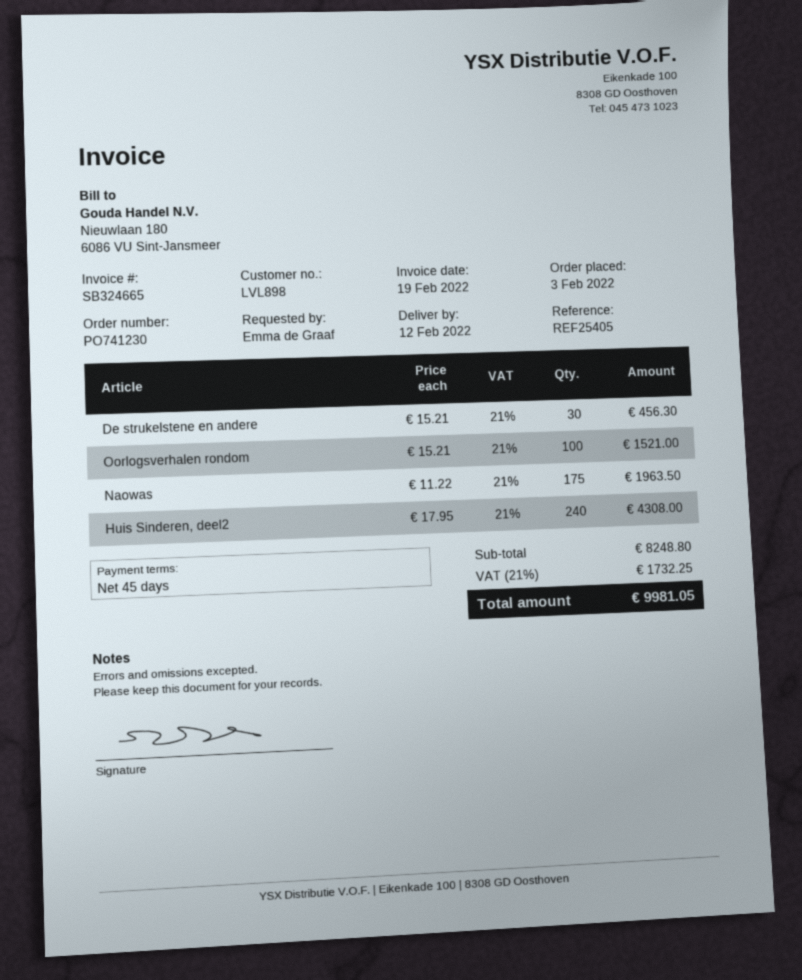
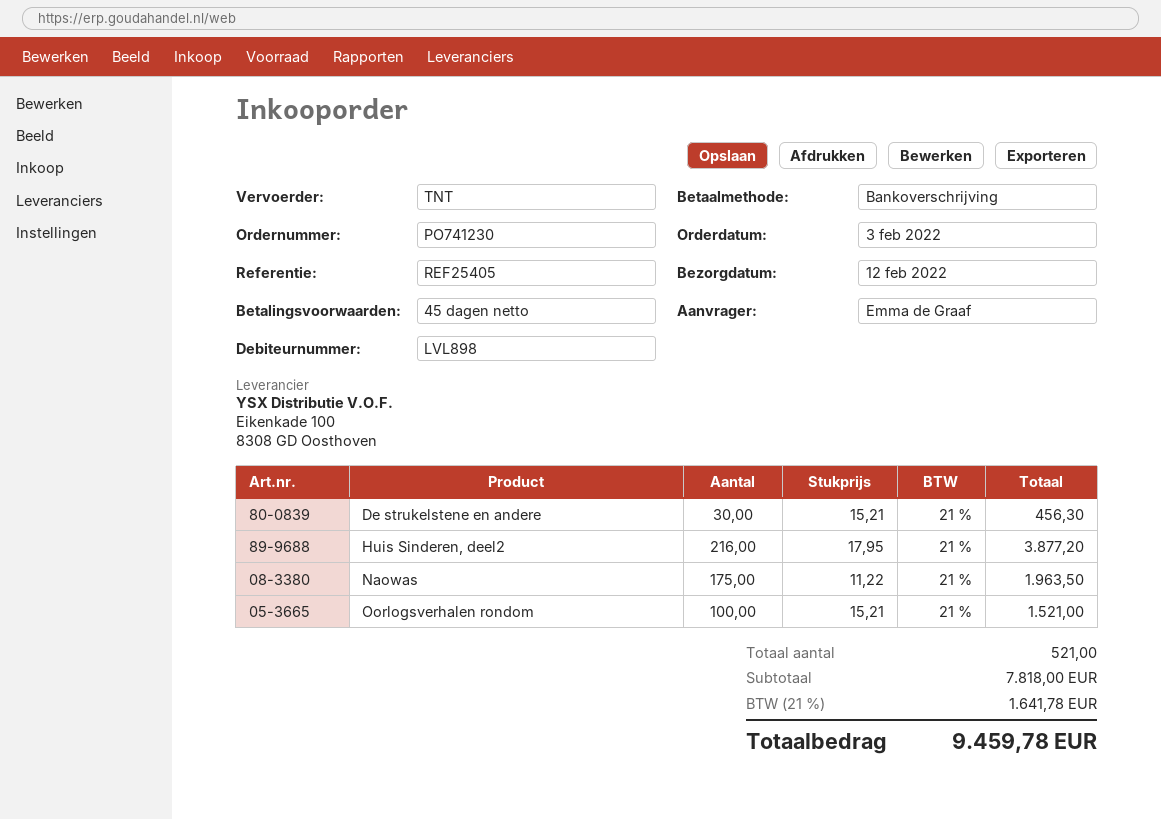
Huis Sinderen, deel2: 240 x 17.95 = 4308.00 -> 216 x 17.95 = 3877.20
subtotal: 8248.80 -> 7818.00
tax: 21% = 1732.25 -> 21% = 1641.78
total: 9981.05 -> 9459.78

